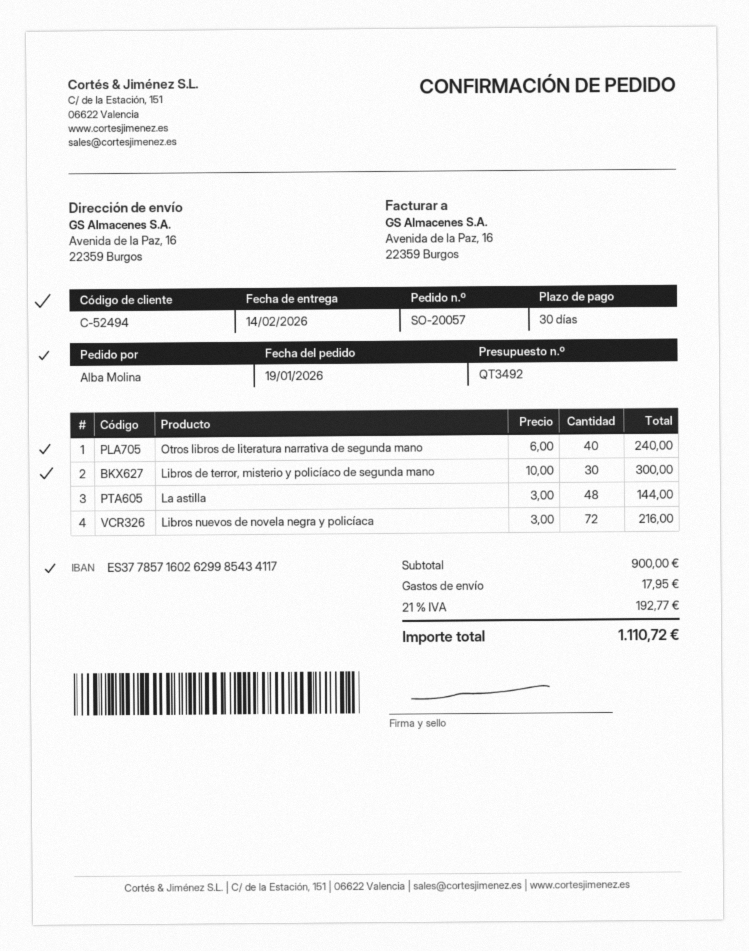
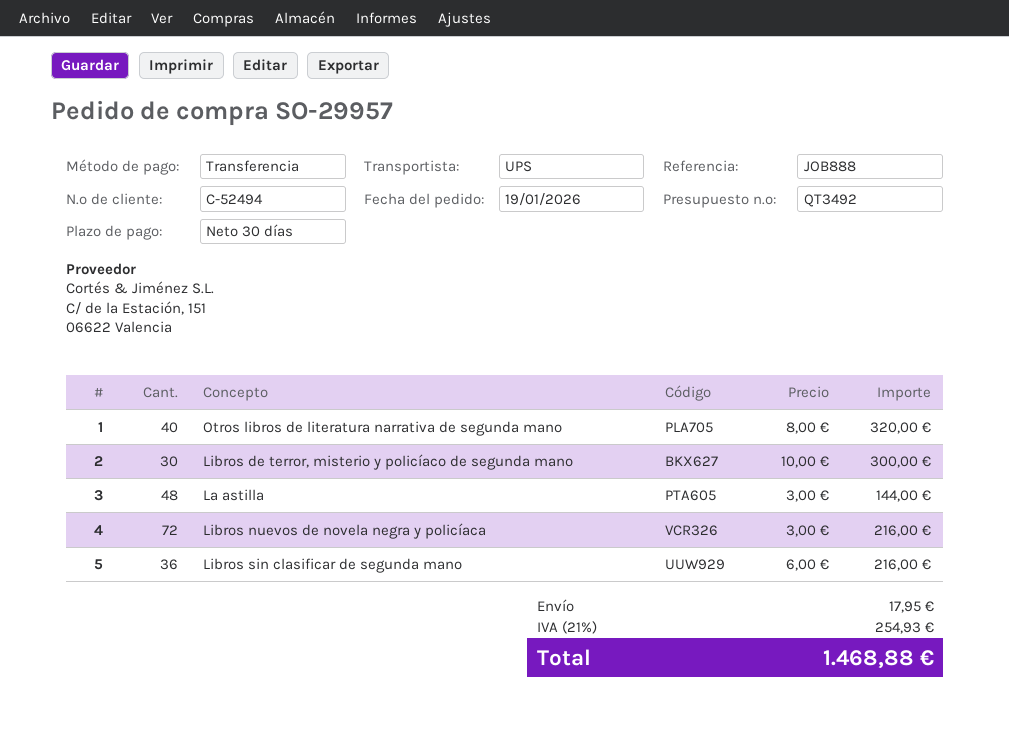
order number: SO-20057 -> SO-29957
Otros libros de literatura narrativa de segunda mano: 40 x 6.00 = 240.00 -> 40 x 8.00 = 320.00
Libros sin clasificar de segunda mano: none -> 36 x 6.00 = 216.00
tax: 21% = 192.77 -> 21% = 254.93
total: 1110.72 -> 1468.88

